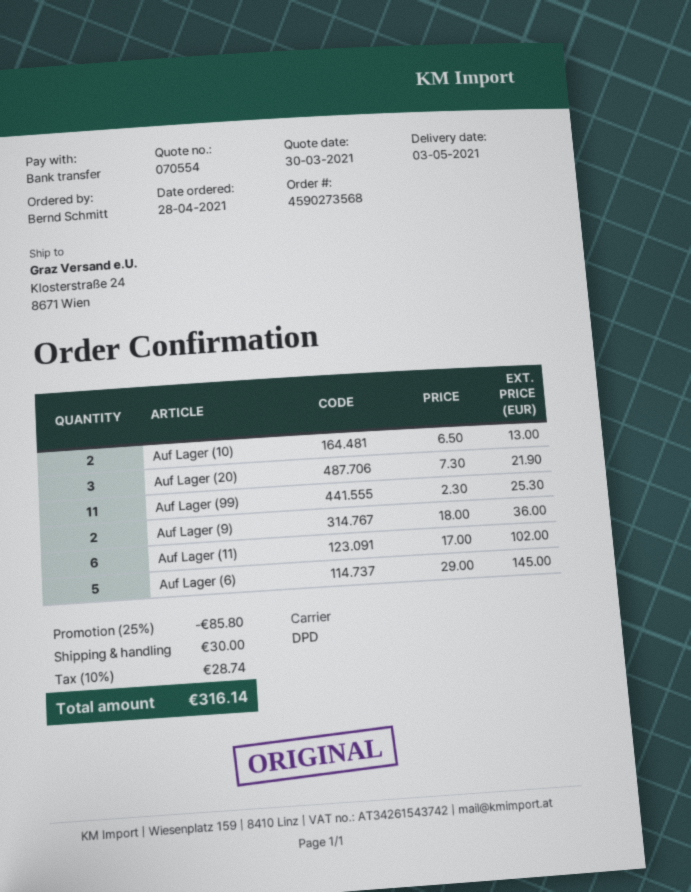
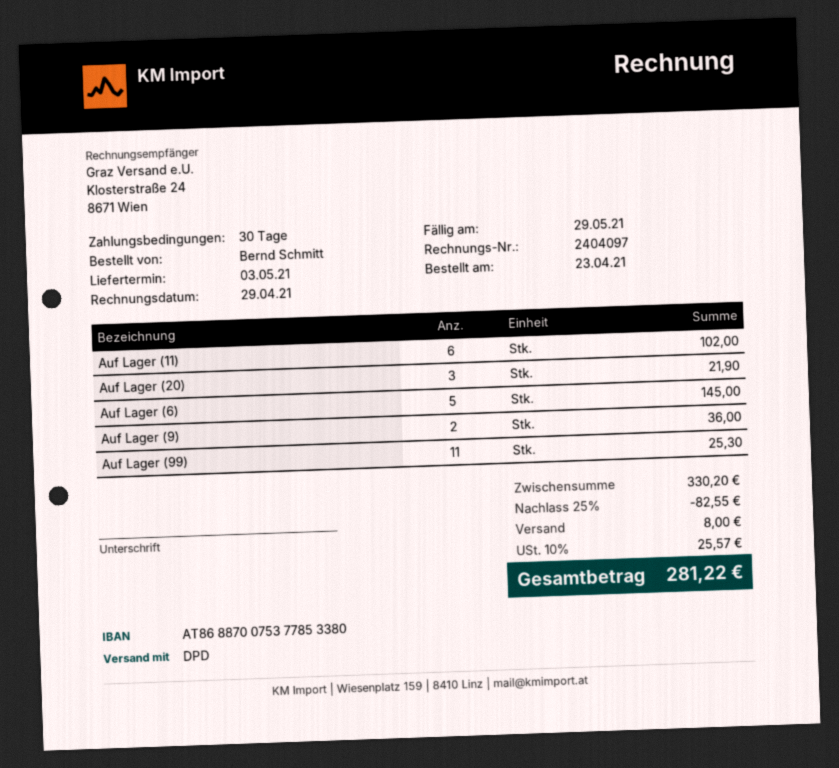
order date: 2021-04-28 -> 2021-04-23
Auf Lager (10): 2 for 13.00 -> none
discount: 25% = 85.80 -> 25% = 82.55
shipping: 30.00 -> 8.00
tax: 10% = 28.74 -> 10% = 25.57
total: 316.14 -> 281.22

